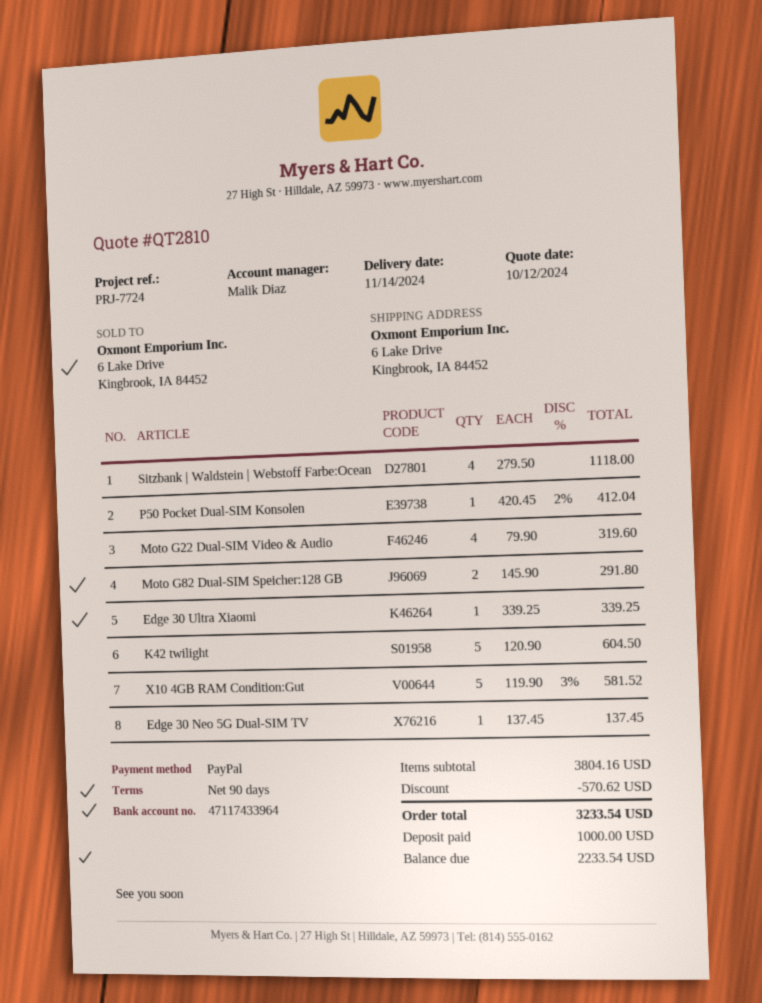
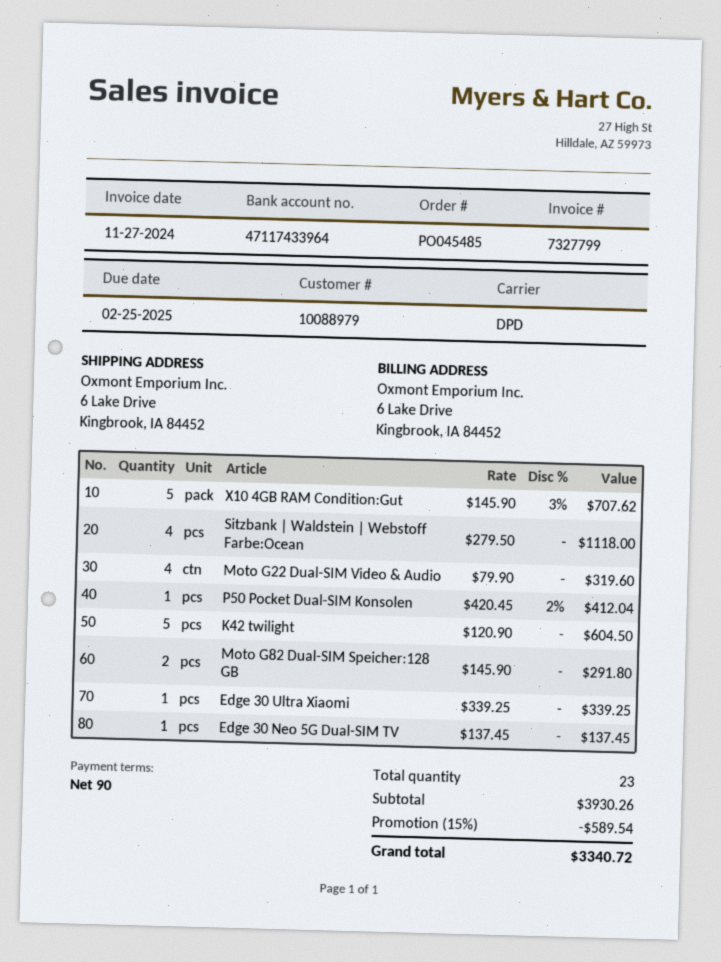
X10 4GB RAM Condition:Gut: 5 x 119.90 - 3% = 581.52 -> 5 x 145.90 - 3% = 707.62
subtotal: 3804.16 -> 3930.26
discount: 570.62 -> 589.54
total: 3233.54 -> 3340.72

